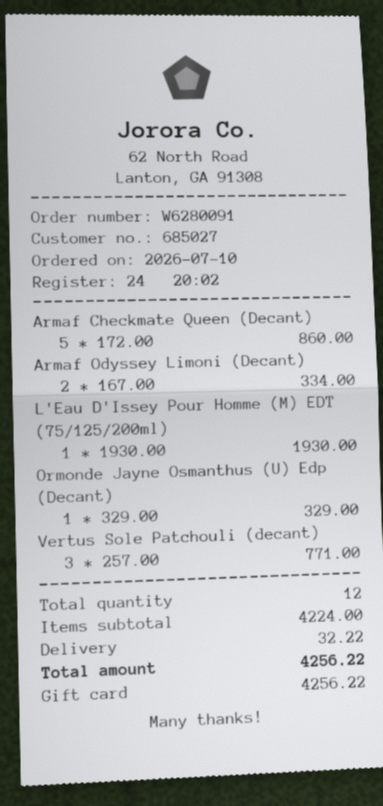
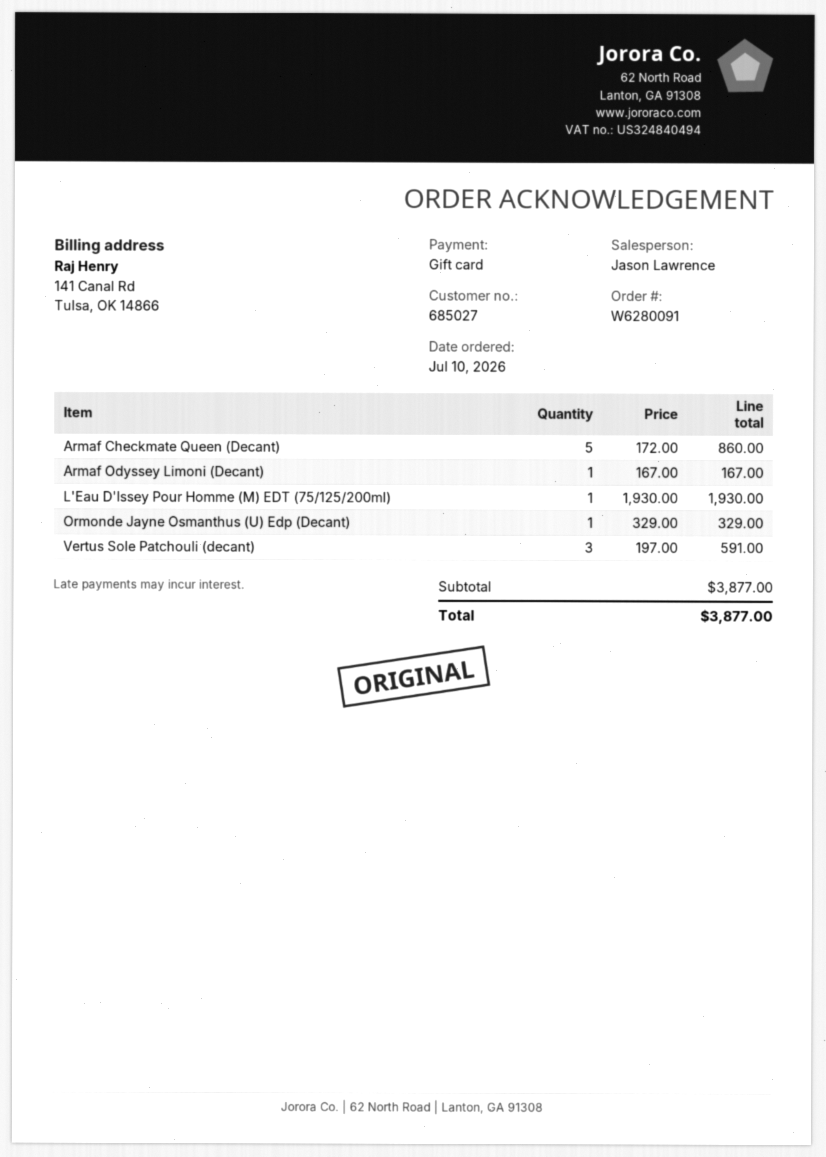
Armaf Odyssey Limoni (Decant): 2 x 167.00 = 334.00 -> 1 x 167.00 = 167.00
Vertus Sole Patchouli (decant): 3 x 257.00 = 771.00 -> 3 x 197.00 = 591.00
subtotal: 4224.00 -> 3877.00
shipping: 32.22 -> none
total: 4256.22 -> 3877.00

